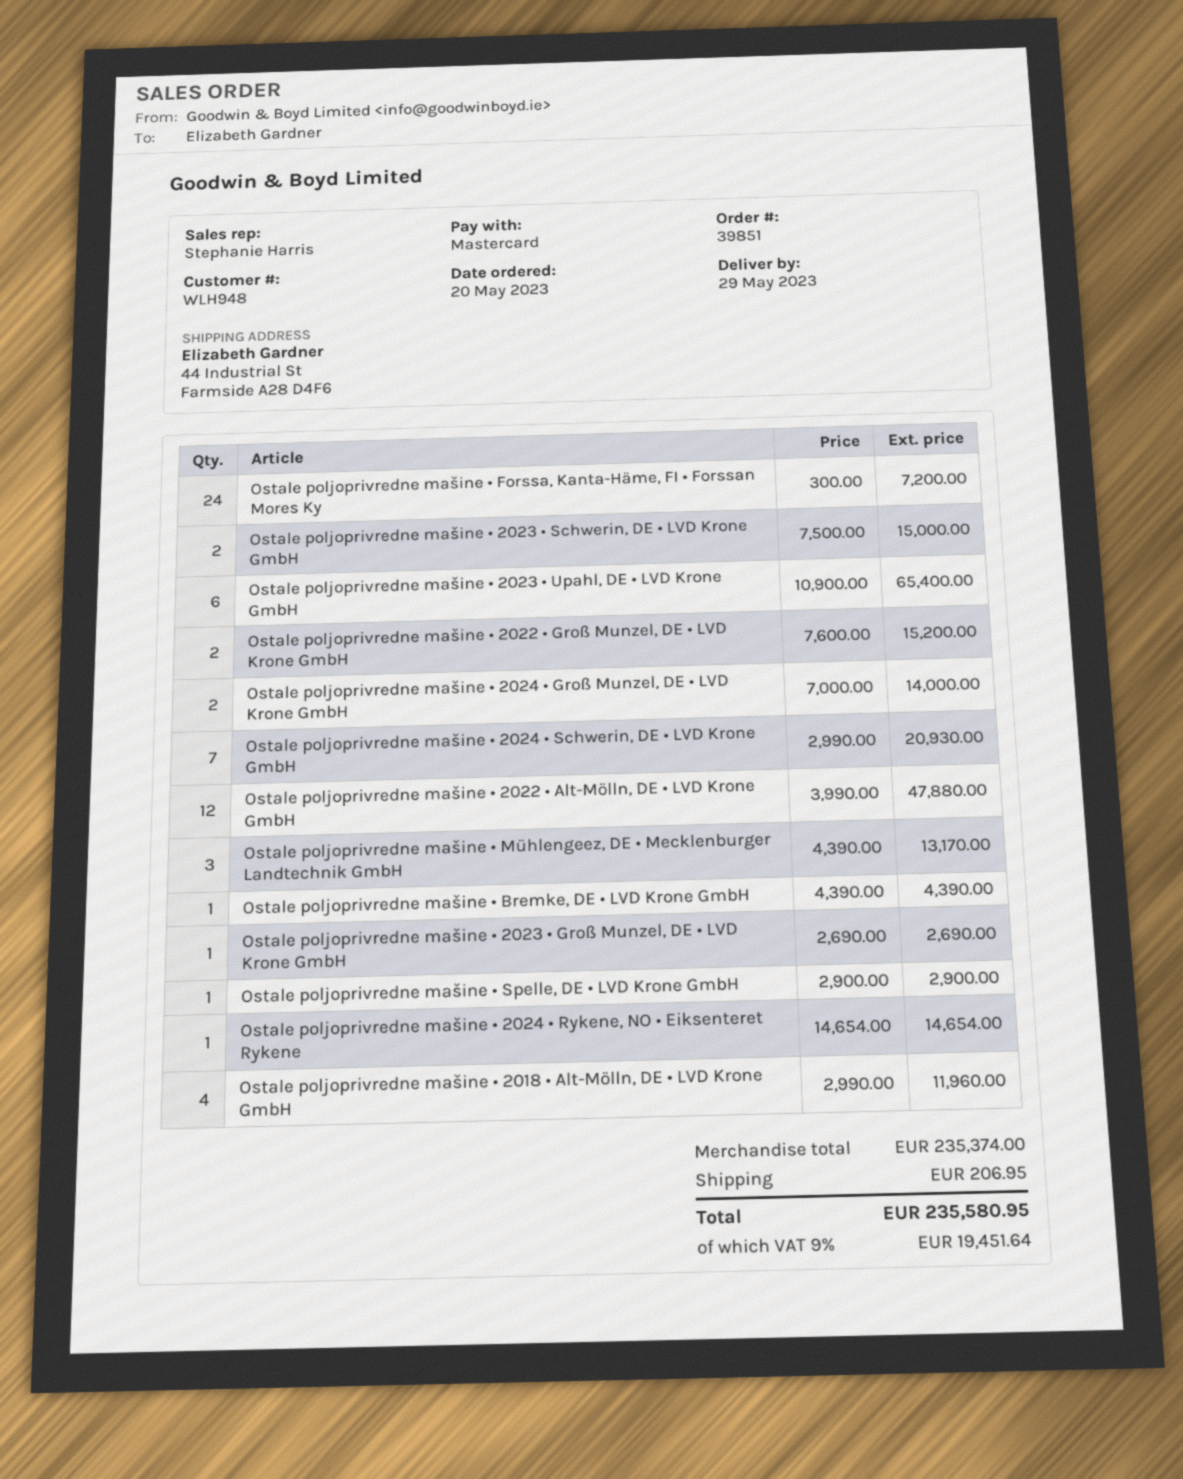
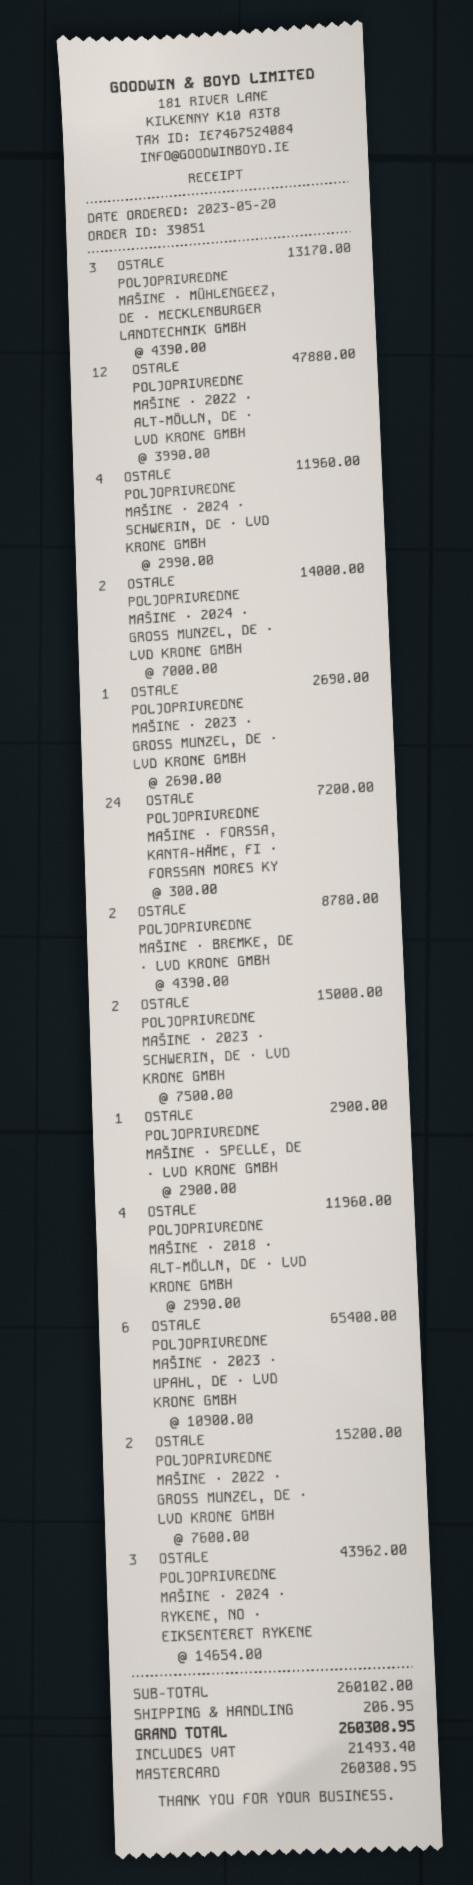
Ostale poljoprivredne mašine • 2024 • Schwerin, DE • LVD Krone GmbH: 7 x 2990.00 = 20930.00 -> 4 x 2990.00 = 11960.00
Ostale poljoprivredne mašine • Bremke, DE • LVD Krone GmbH: 1 x 4390.00 = 4390.00 -> 2 x 4390.00 = 8780.00
Ostale poljoprivredne mašine • 2024 • Rykene, NO • Eiksenteret Rykene: 1 x 14654.00 = 14654.00 -> 3 x 14654.00 = 43962.00
subtotal: 235374.00 -> 260102.00
tax: 19451.64 -> 21493.40
total: 235580.95 -> 260308.95

